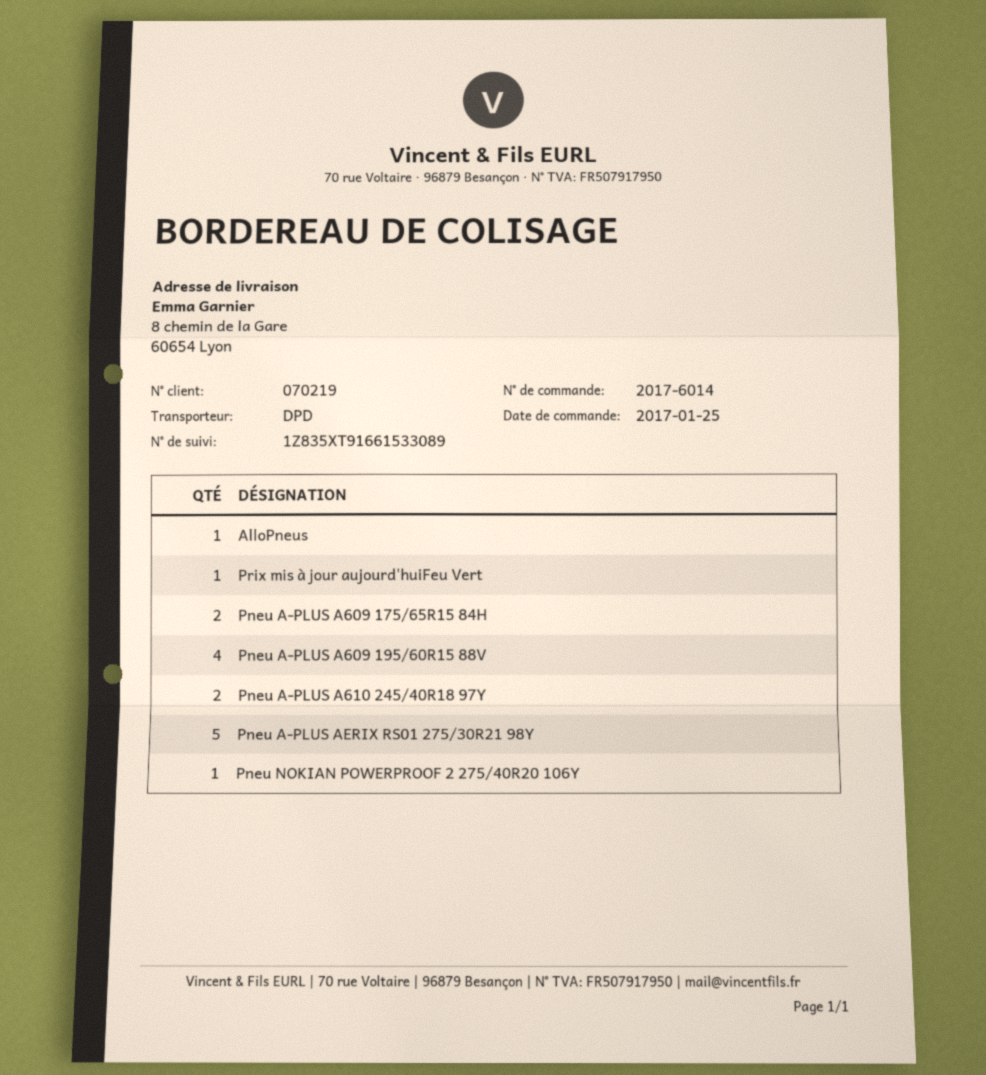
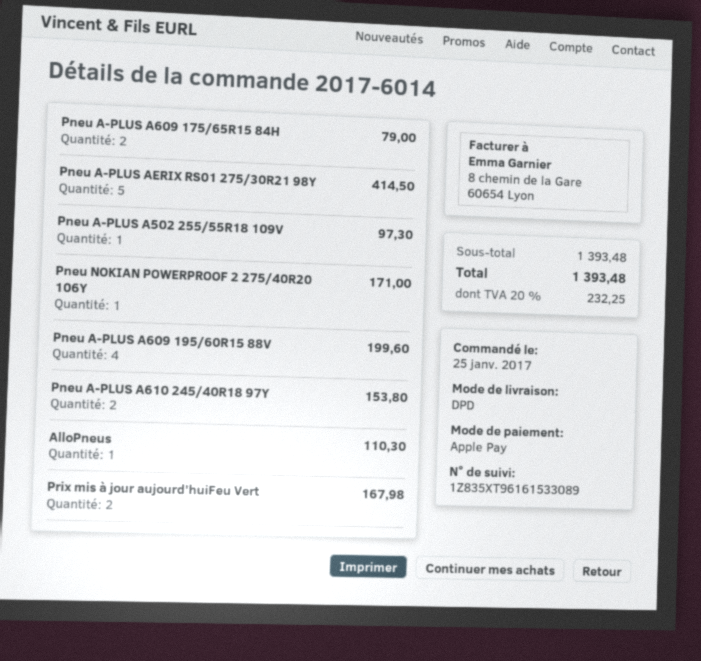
tracking number: 1Z835XT91661533089 -> 1Z835XT96161533089
Prix mis à jour aujourd'huiFeu Vert: 1 -> 2
Pneu A-PLUS A502 255/55R18 109V: none -> 1

